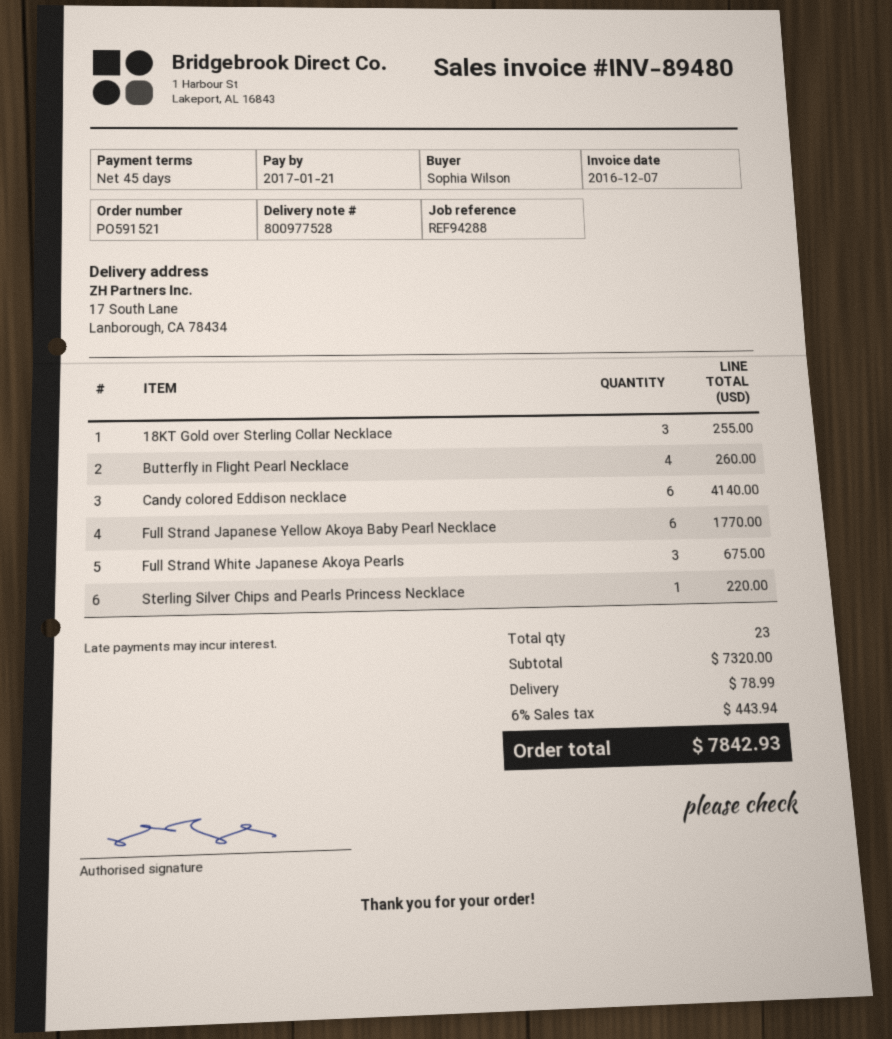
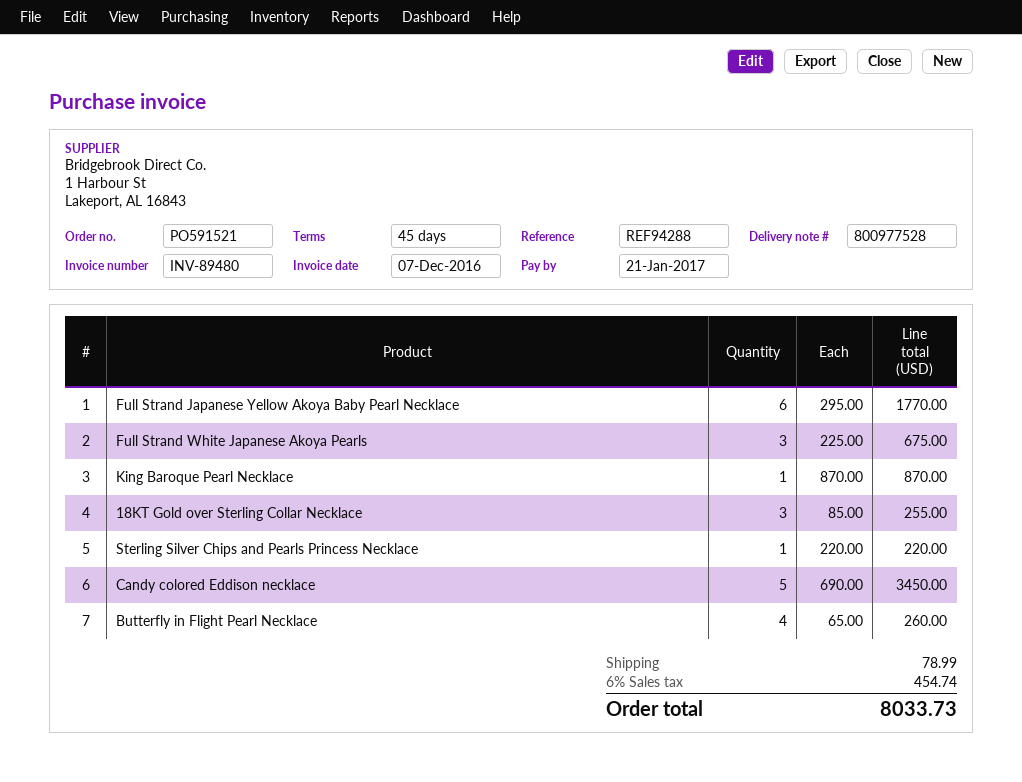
Candy colored Eddison necklace: 6 for 4140.00 -> 5 for 3450.00
King Baroque Pearl Necklace: none -> 1 for 870.00
tax: 6% = 443.94 -> 6% = 454.74
total: 7842.93 -> 8033.73

